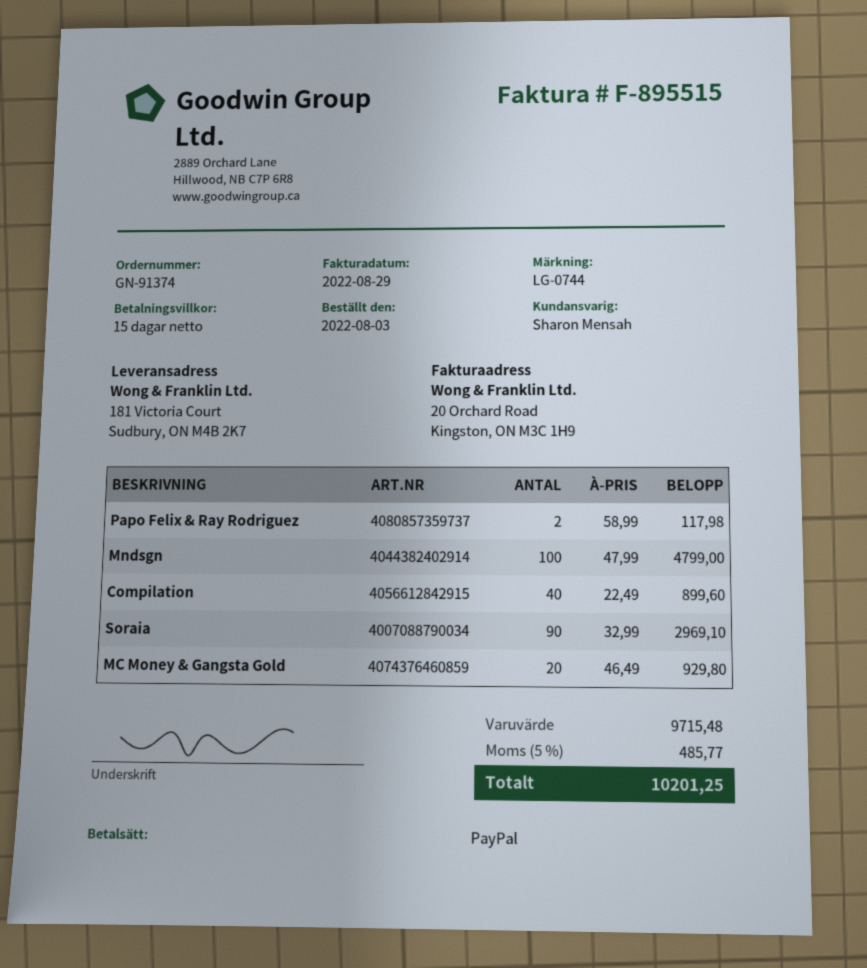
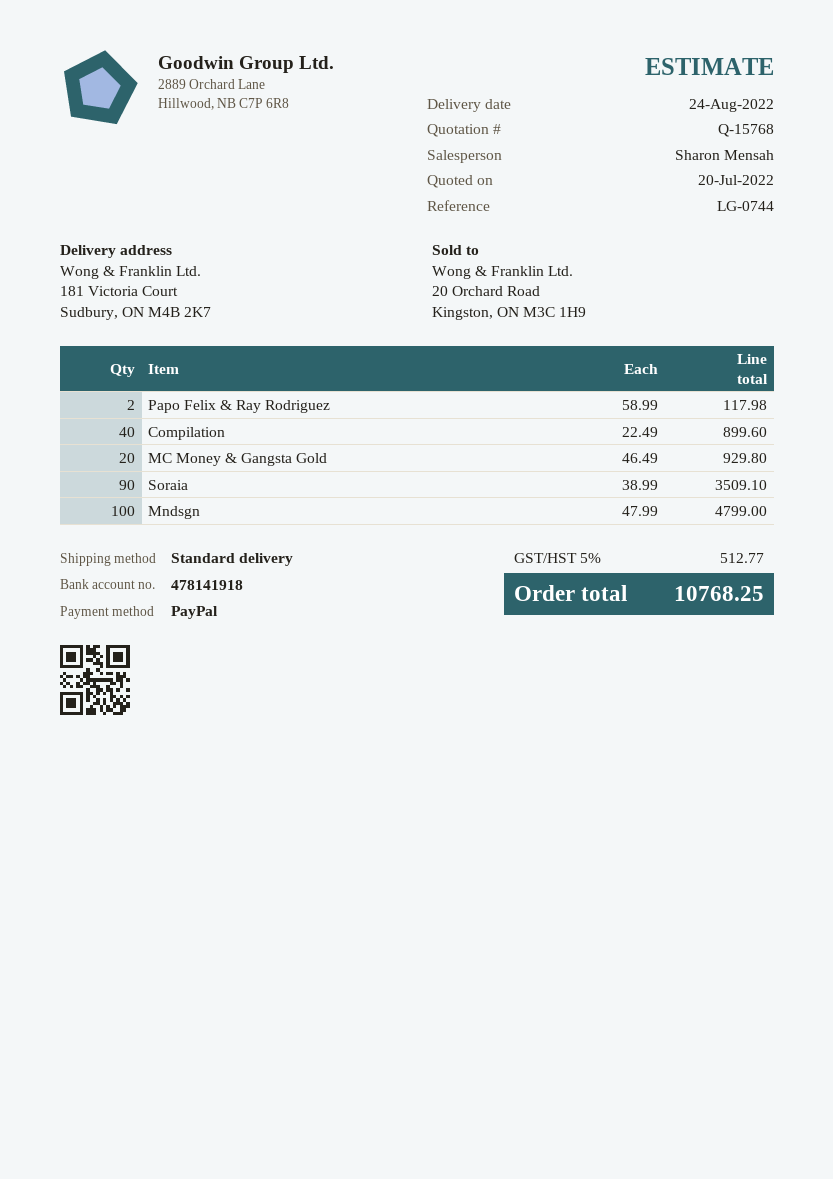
Soraia: 90 x 32.99 = 2969.10 -> 90 x 38.99 = 3509.10
tax: 5% = 485.77 -> 5% = 512.77
total: 10201.25 -> 10768.25

